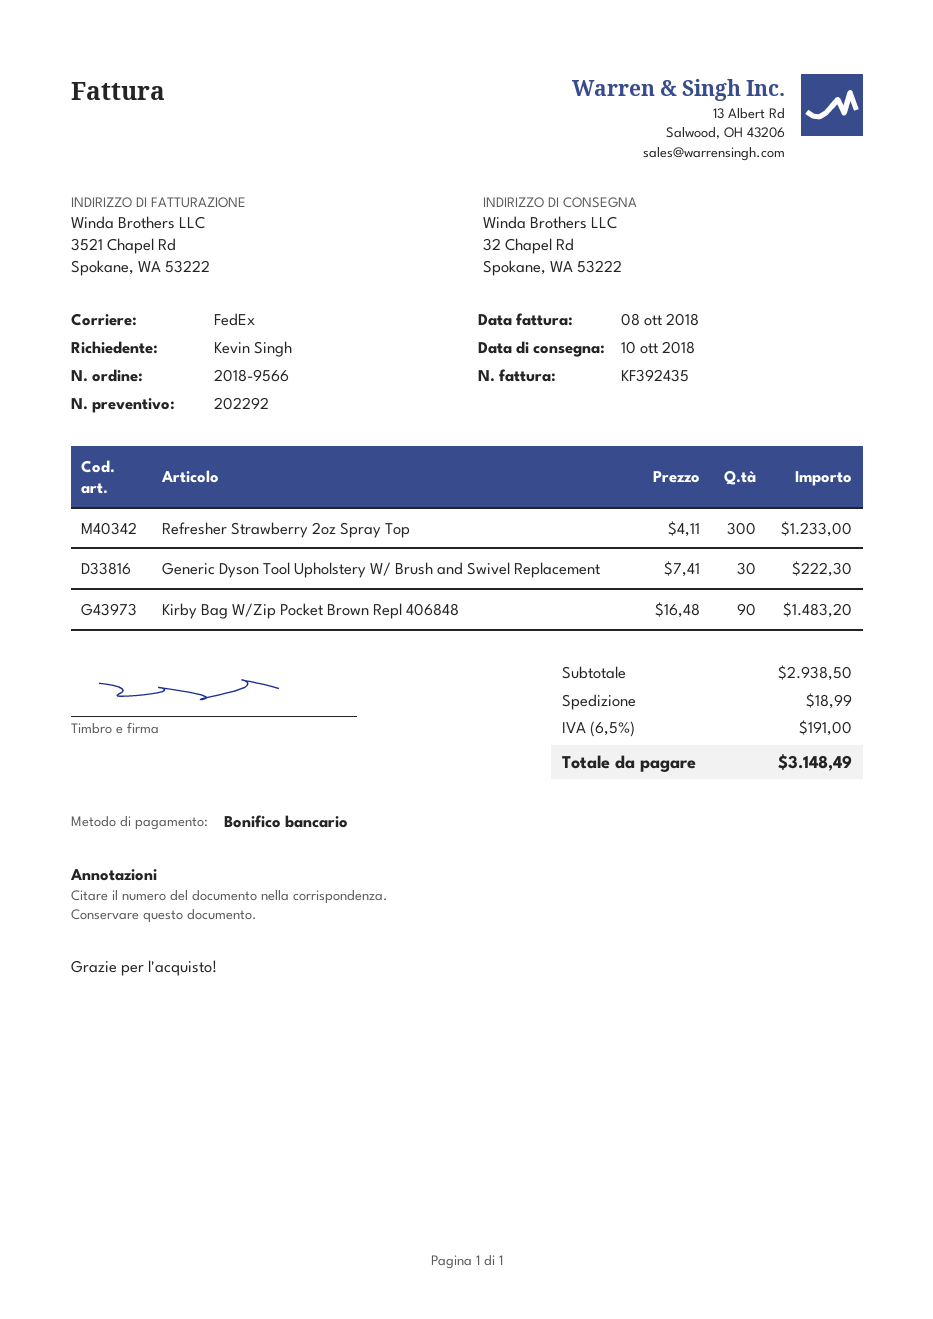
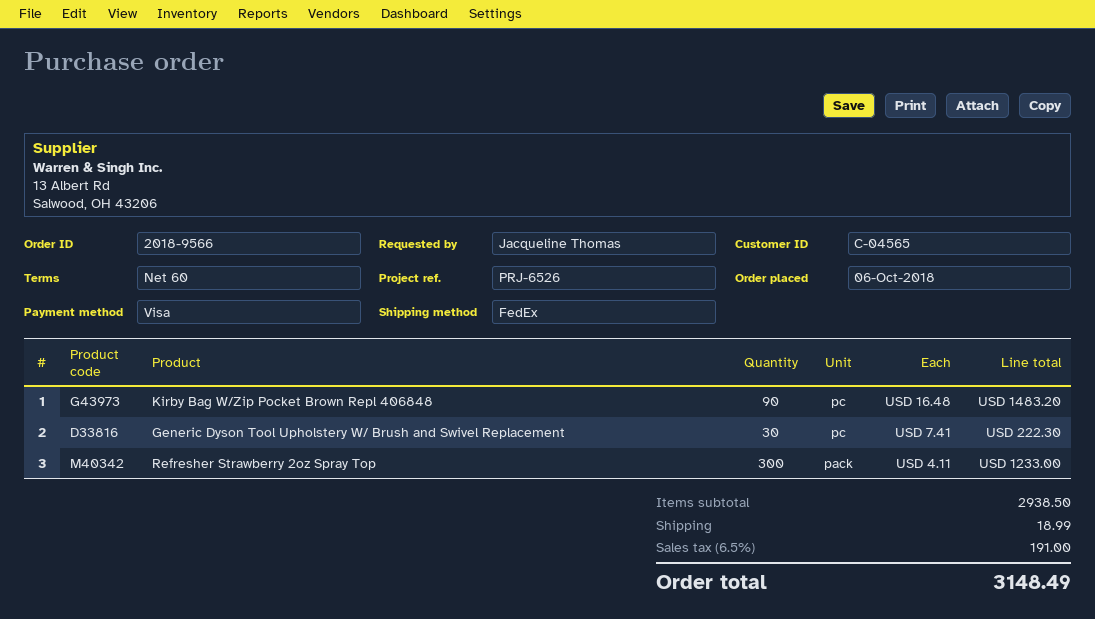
ordered by: Kevin Singh -> Jacqueline Thomas
payment method: bank transfer -> Visa

